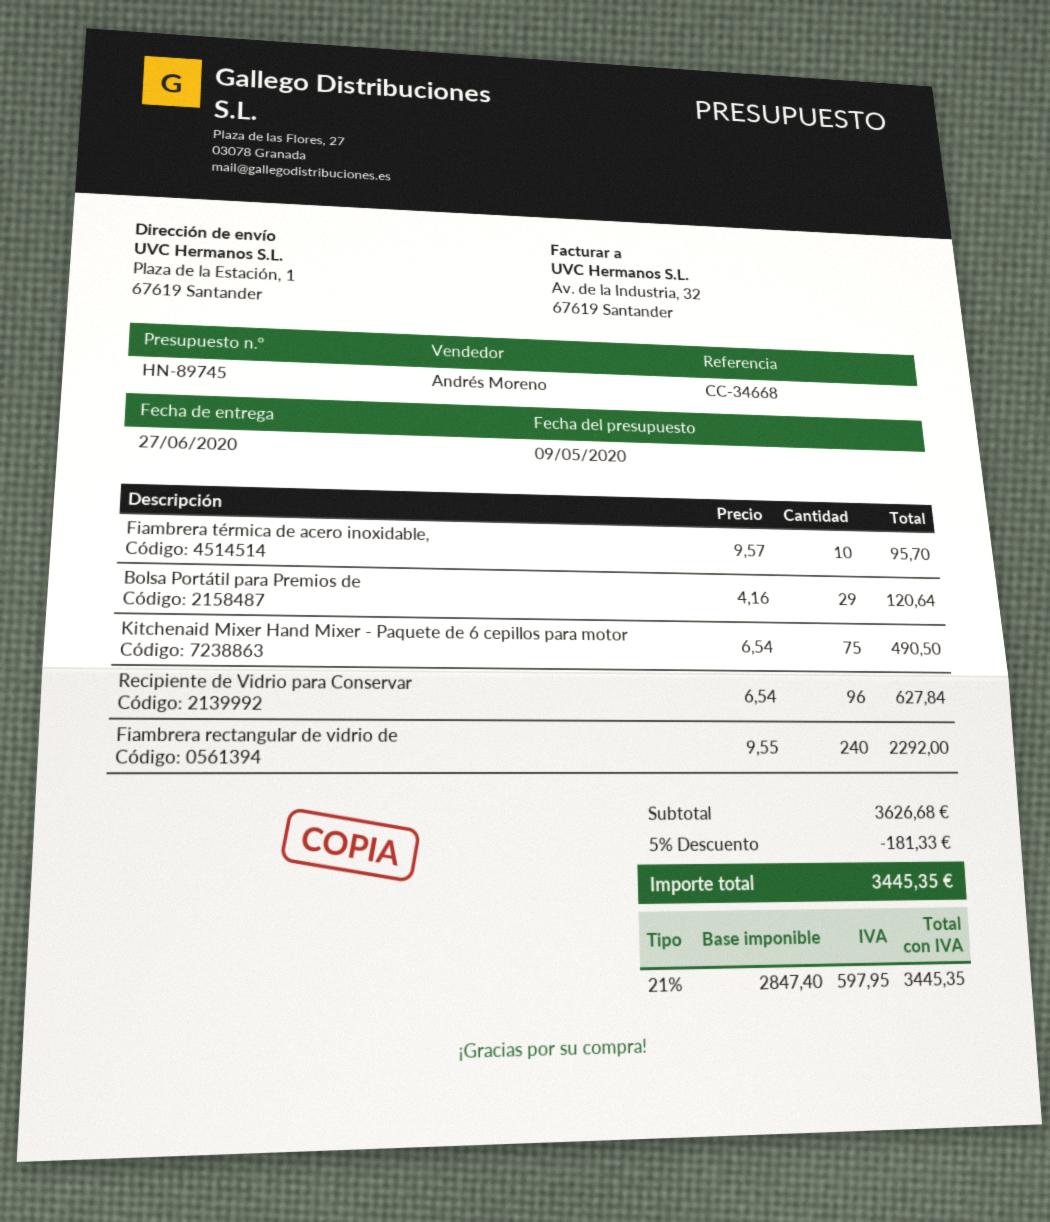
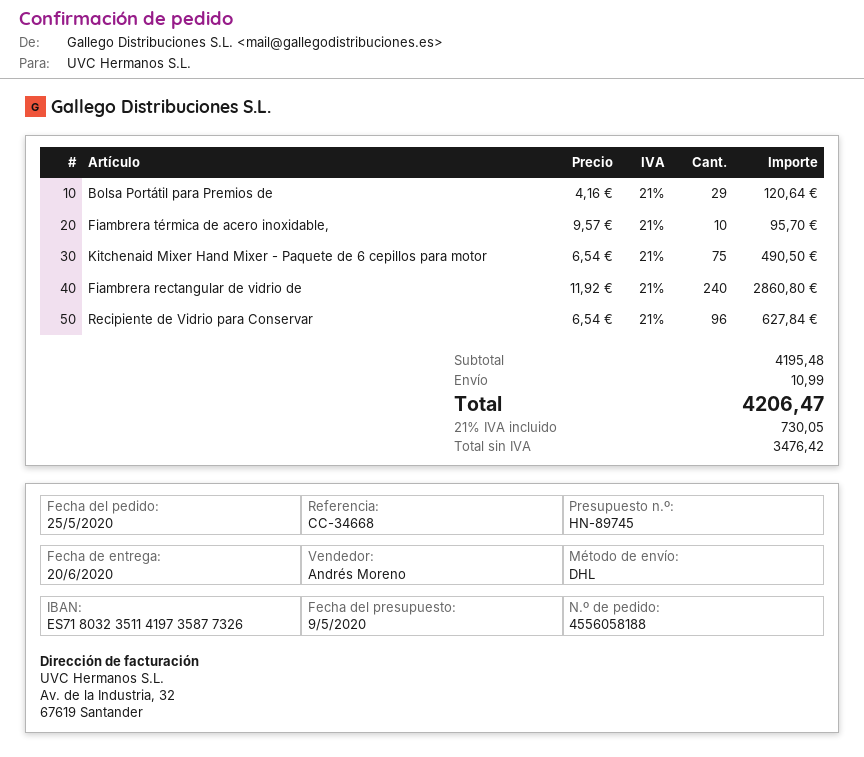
delivery date: 2020-06-27 -> 2020-06-20
Fiambrera rectangular de vidrio de: 240 x 9.55 = 2292.00 -> 240 x 11.92 = 2860.80
subtotal: 3626.68 -> 4195.48
discount: 5% = 181.33 -> none
shipping: none -> 10.99
net: 2847.40 -> 3476.42
tax: 21% = 597.95 -> 21% = 730.05
total: 3445.35 -> 4206.47

